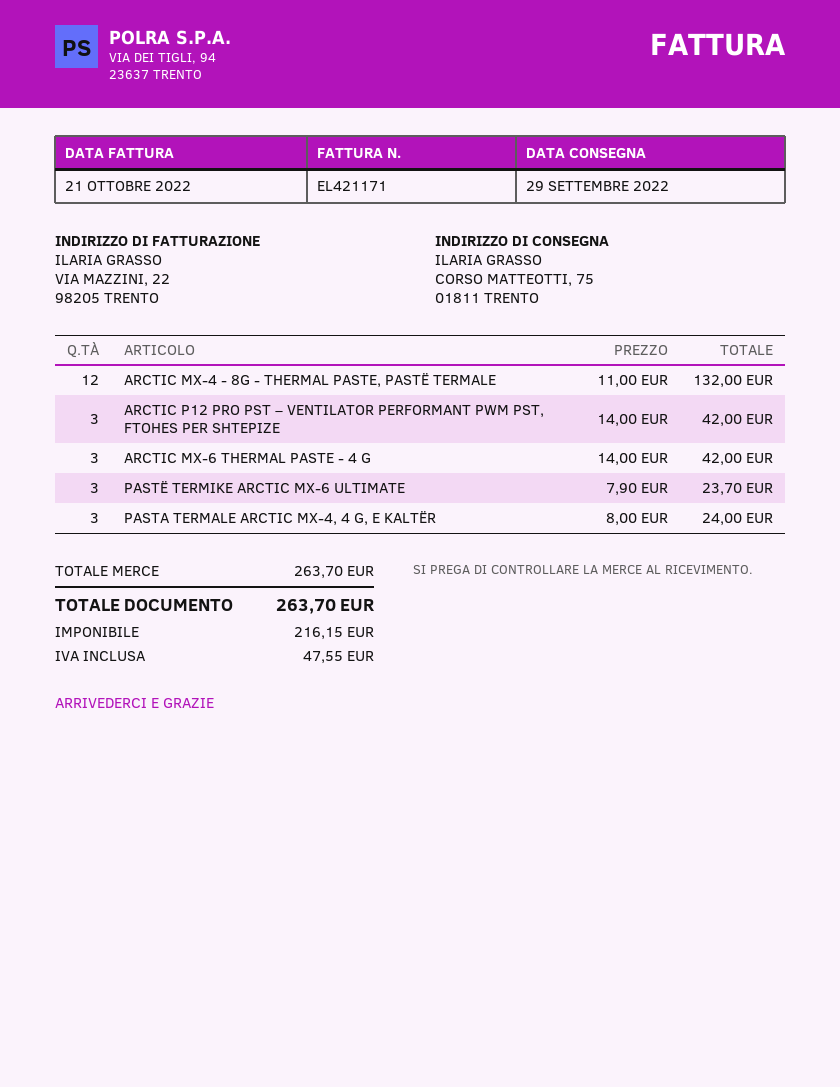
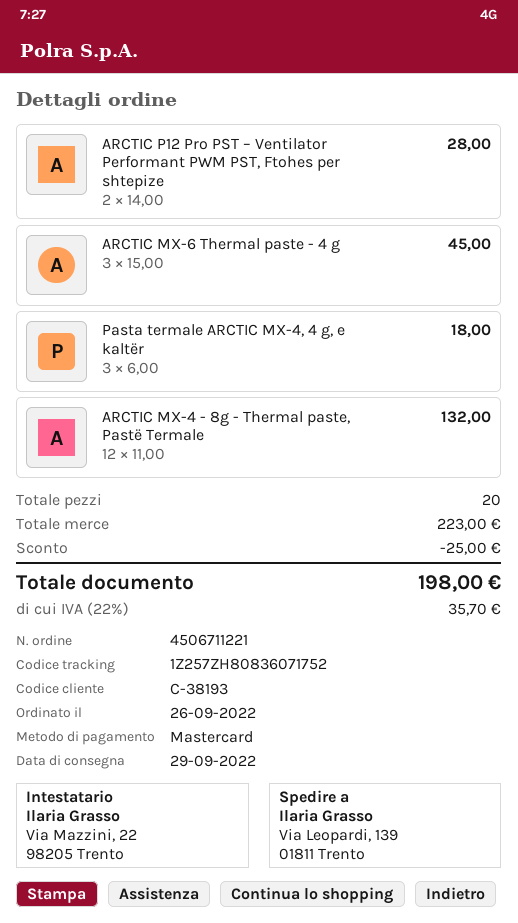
ship to: CORSO MATTEOTTI, 75, 01811 TRENTO -> Via Leopardi, 139, 01811 Trento
ARCTIC P12 PRO PST – VENTILATOR PERFORMANT PWM PST, FTOHES PER SHTEPIZE: 3 x 14.00 = 42.00 -> 2 x 14.00 = 28.00
ARCTIC MX-6 THERMAL PASTE - 4 G: 3 x 14.00 = 42.00 -> 3 x 15.00 = 45.00
PASTË TERMIKE ARCTIC MX-6 ULTIMATE: 3 x 7.90 = 23.70 -> none
PASTA TERMALE ARCTIC MX-4, 4 G, E KALTËR: 3 x 8.00 = 24.00 -> 3 x 6.00 = 18.00
subtotal: 263.70 -> 223.00
discount: none -> 25.00
tax: 47.55 -> 35.70
total: 263.70 -> 198.00

